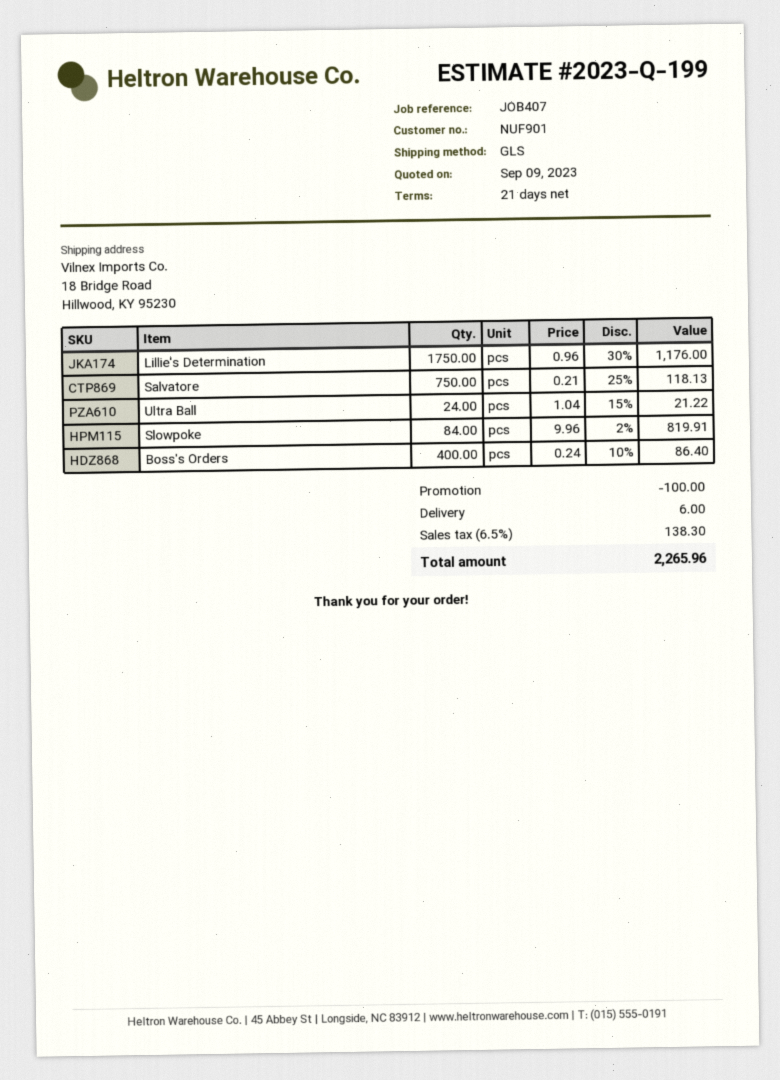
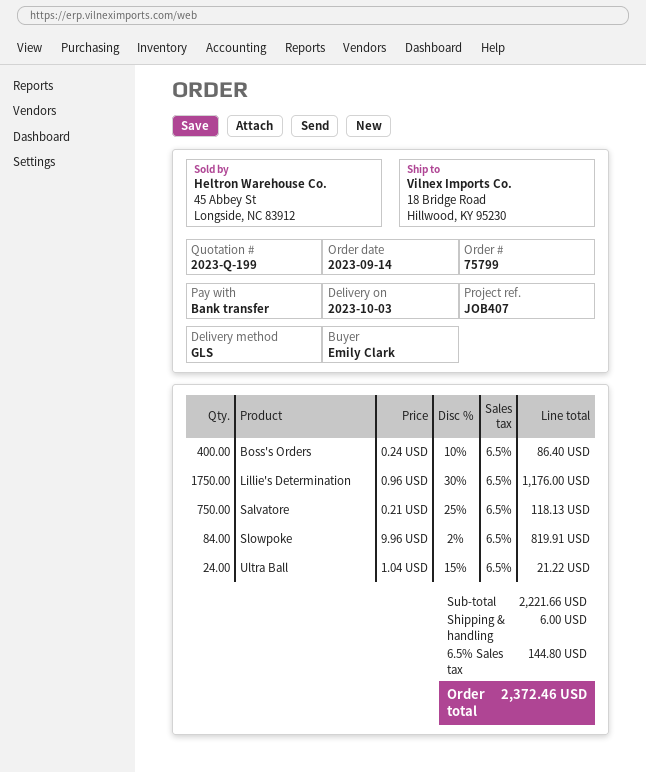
discount: 100.00 -> none
tax: 6.5% = 138.30 -> 6.5% = 144.80
total: 2265.96 -> 2372.46

